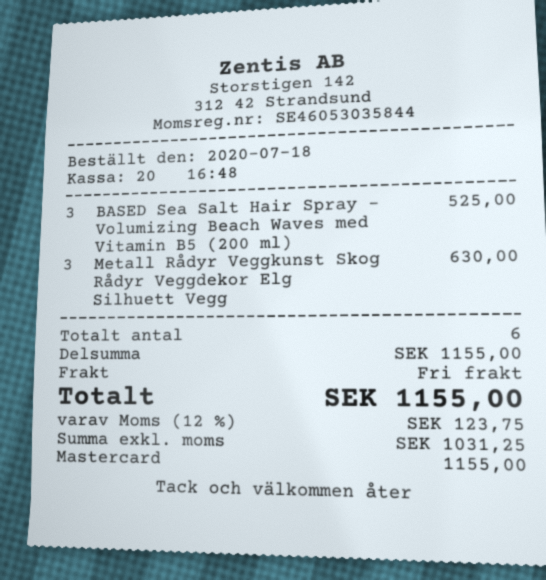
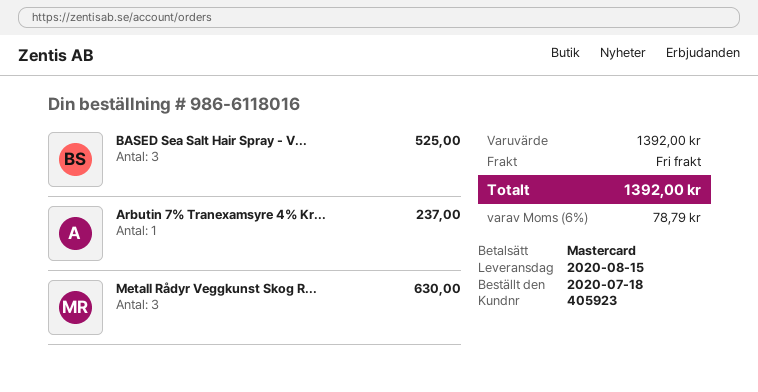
Arbutin 7% Tranexamsyre 4% Kr...: none -> 1 for 237.00
subtotal: 1155.00 -> 1392.00
tax: 12% = 123.75 -> 6% = 78.79
total: 1155.00 -> 1392.00

